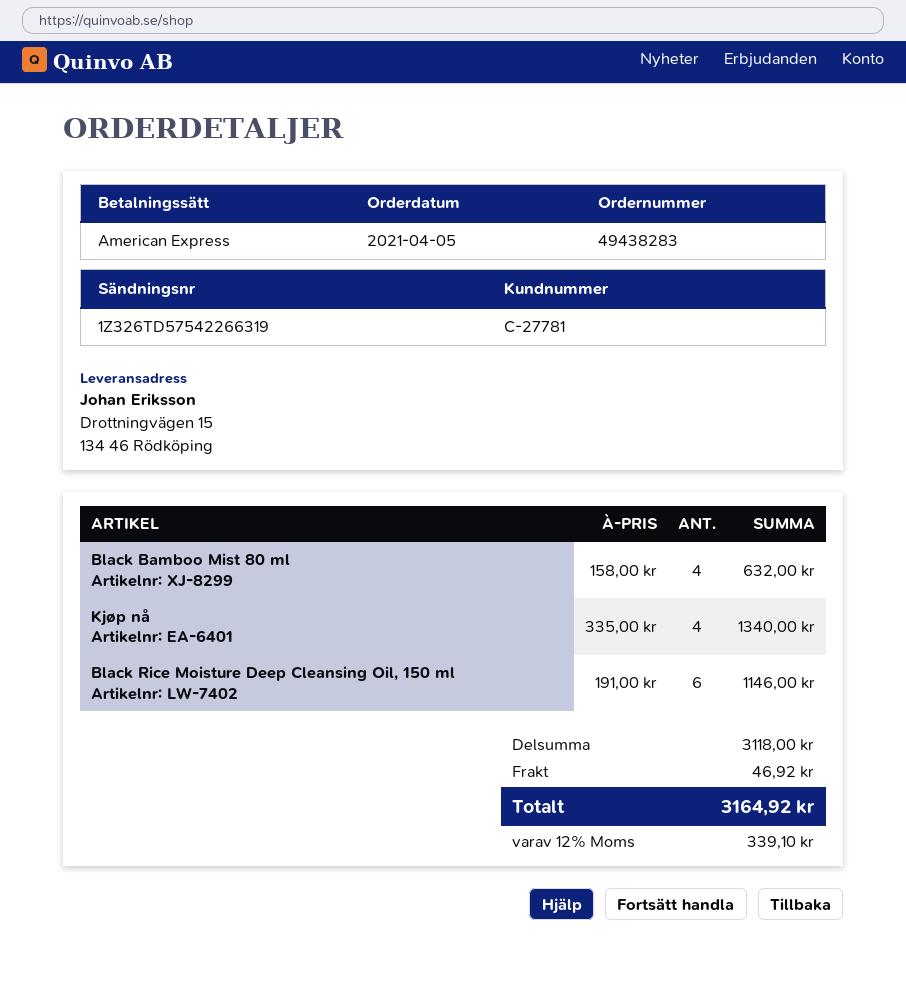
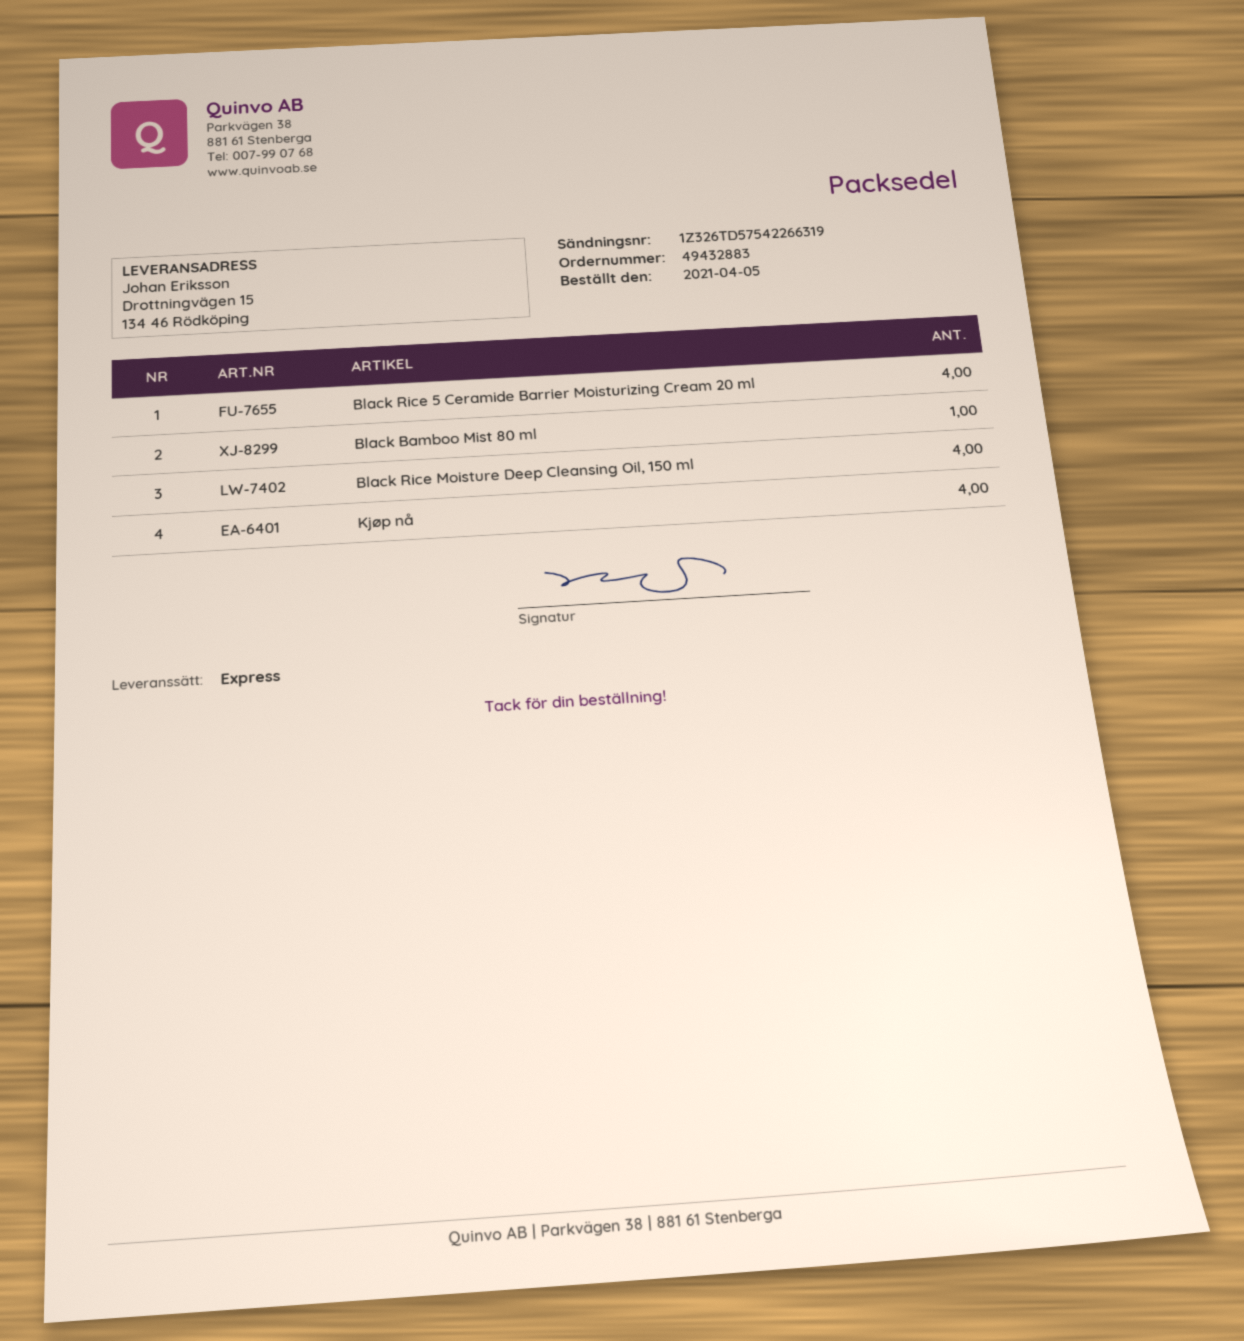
order number: 49438283 -> 49432883
Black Bamboo Mist 80 ml: 4 -> 1
Black Rice Moisture Deep Cleansing Oil, 150 ml: 6 -> 4
Black Rice 5 Ceramide Barrier Moisturizing Cream 20 ml: none -> 4

